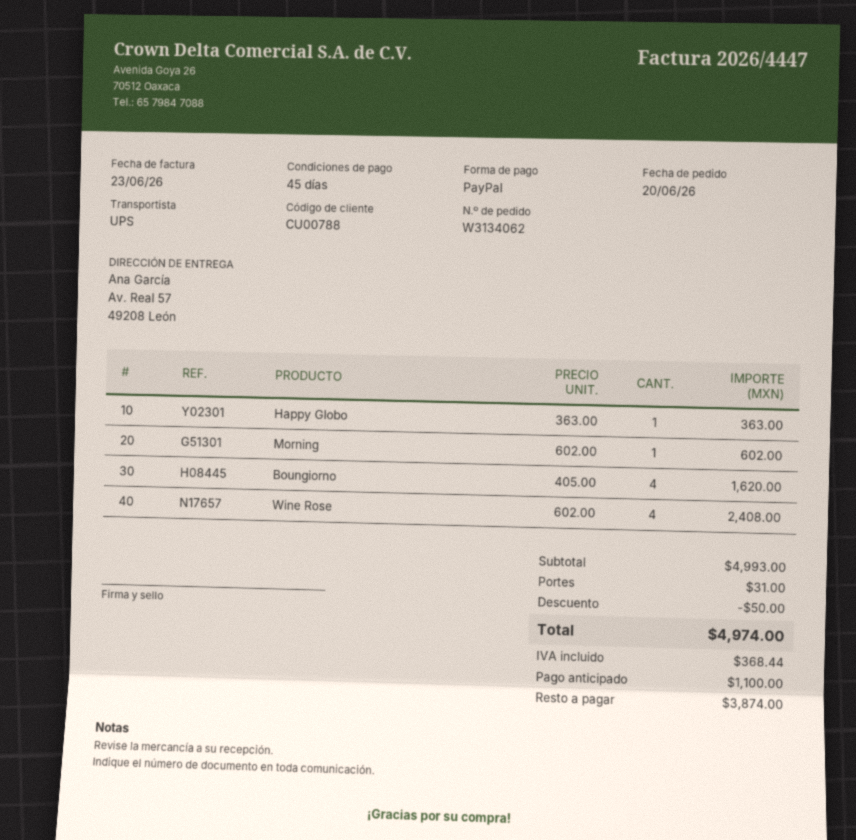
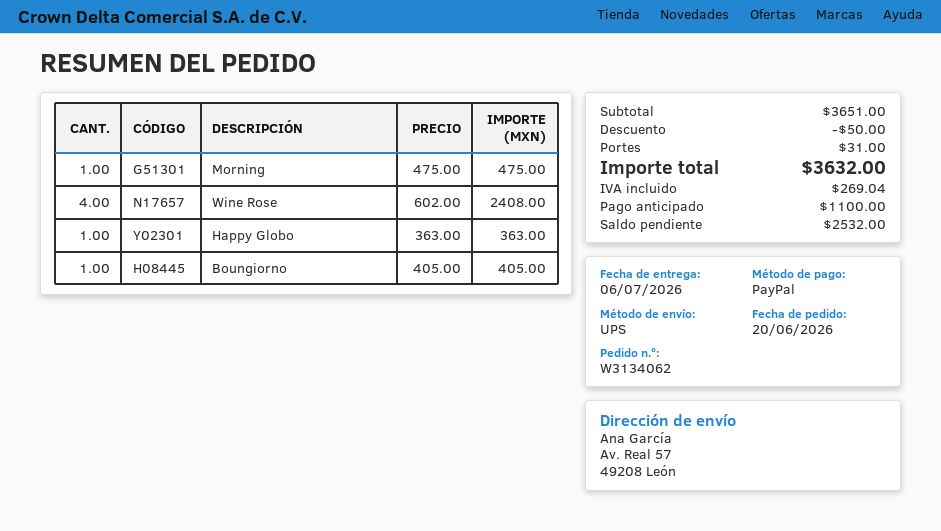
Morning: 1 x 602.00 = 602.00 -> 1 x 475.00 = 475.00
Boungiorno: 4 x 405.00 = 1620.00 -> 1 x 405.00 = 405.00
subtotal: 4993.00 -> 3651.00
tax: 368.44 -> 269.04
total: 4974.00 -> 3632.00
balance: 3874.00 -> 2532.00

